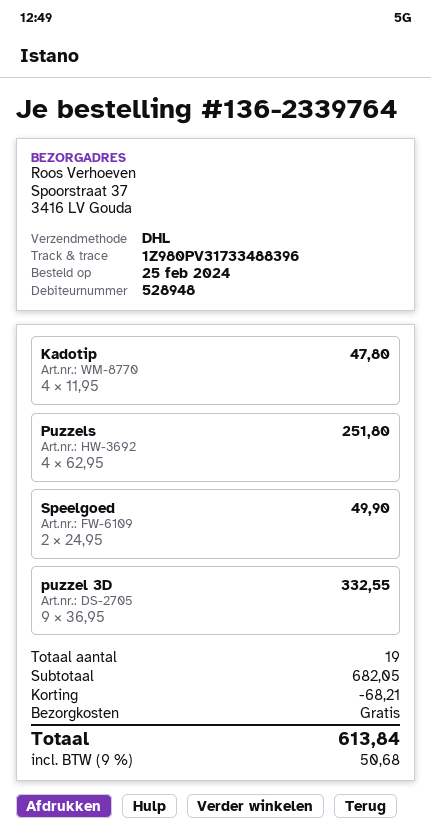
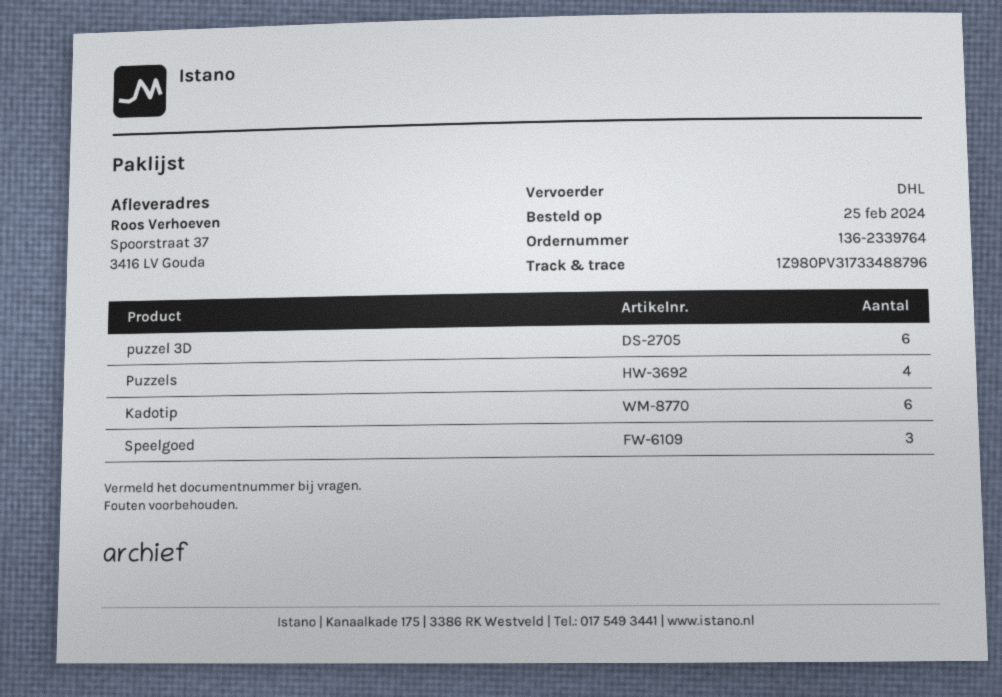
tracking number: 1Z980PV31733488396 -> 1Z980PV31733488796
Kadotip: 4 -> 6
Speelgoed: 2 -> 3
puzzel 3D: 9 -> 6

